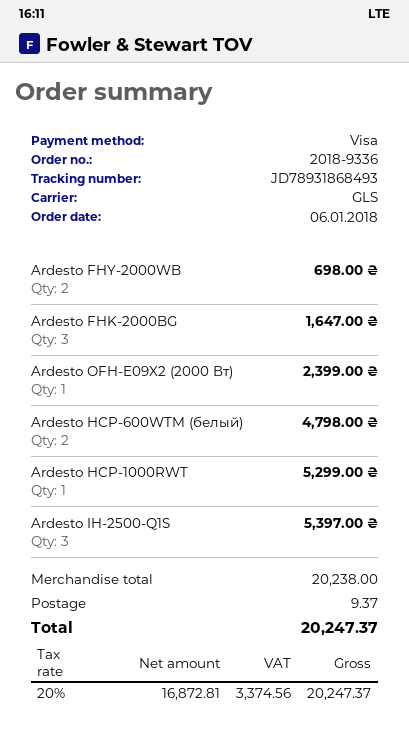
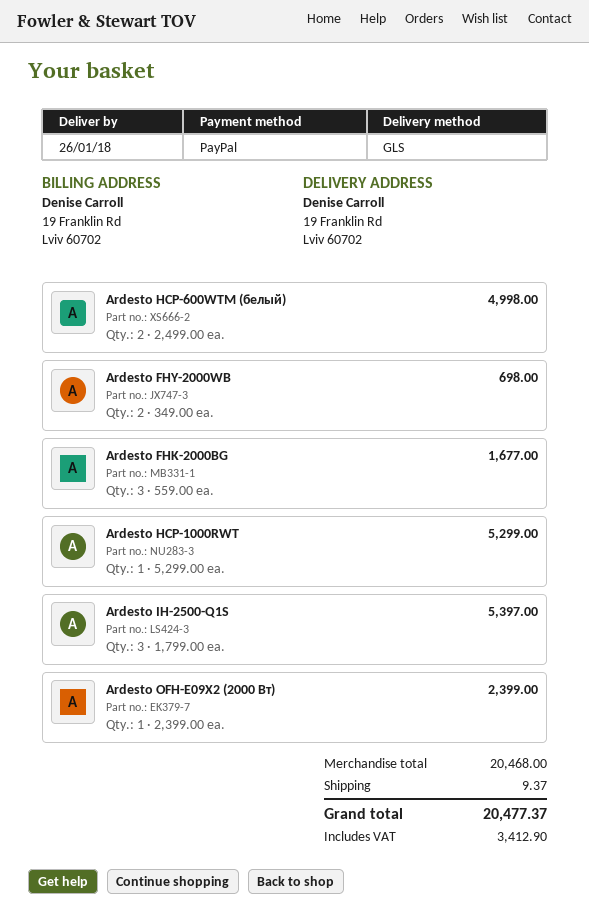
payment method: Visa -> PayPal
Ardesto FHK-2000BG: 3 for 1647.00 -> 3 for 1677.00
Ardesto HCP-600WTM (белый): 2 for 4798.00 -> 2 for 4998.00
subtotal: 20238.00 -> 20468.00
tax: 3374.56 -> 3412.90
total: 20247.37 -> 20477.37

